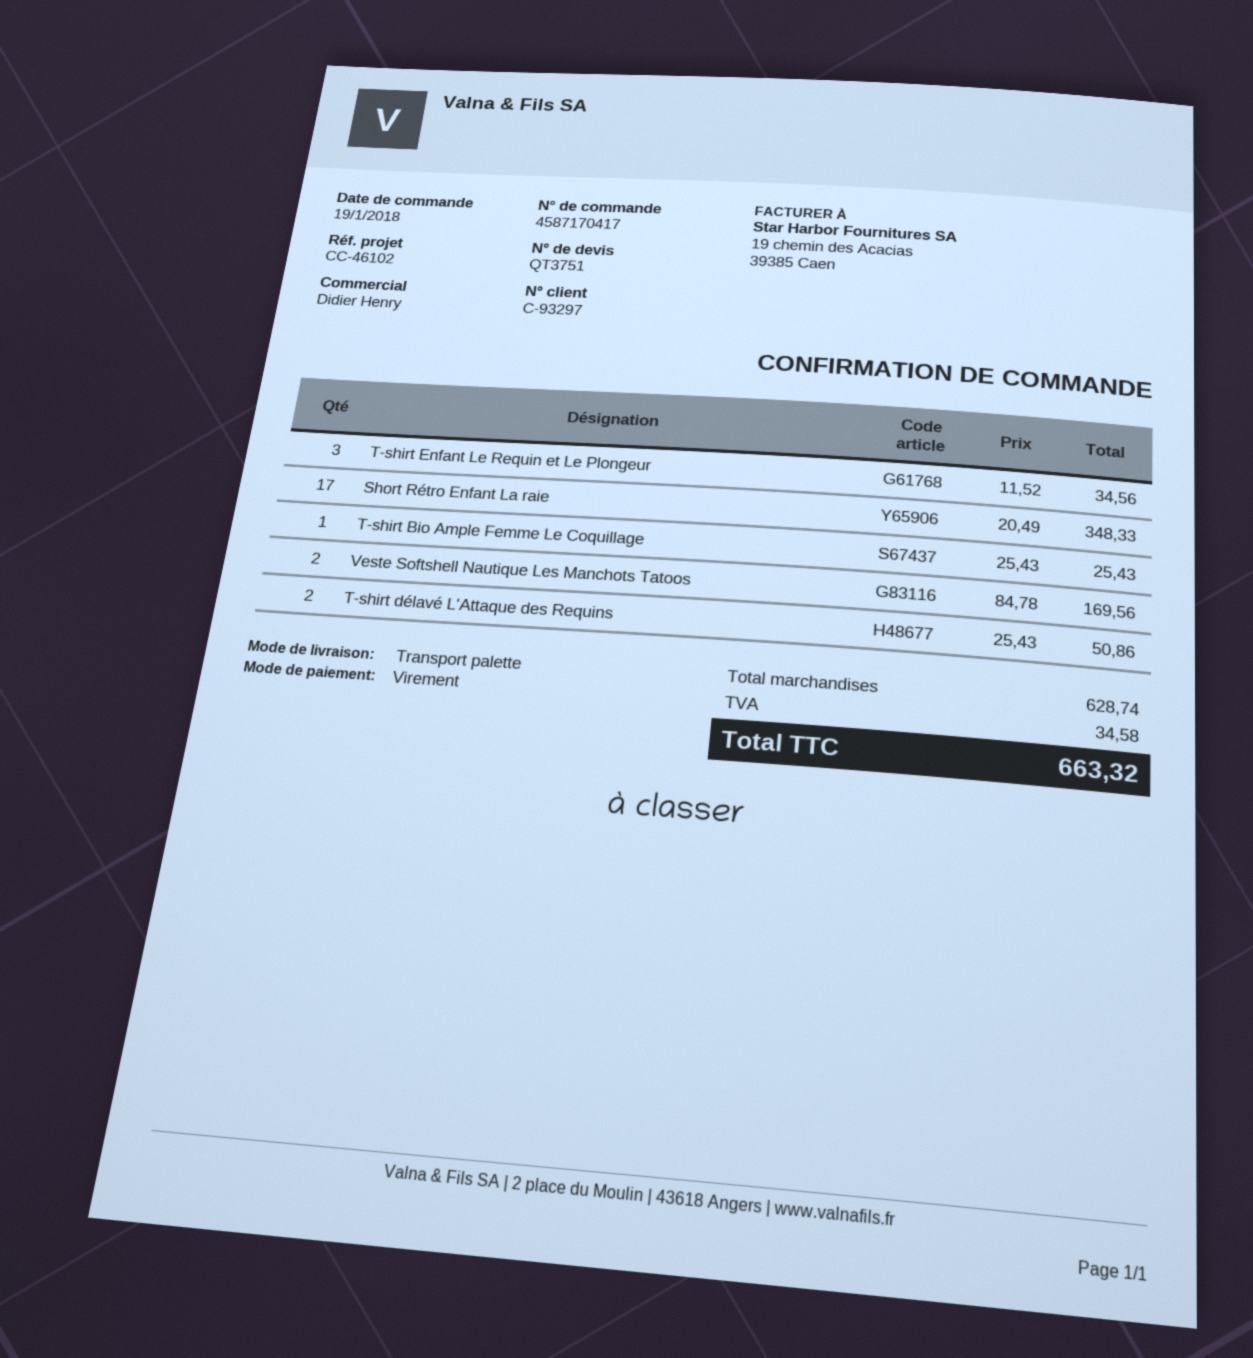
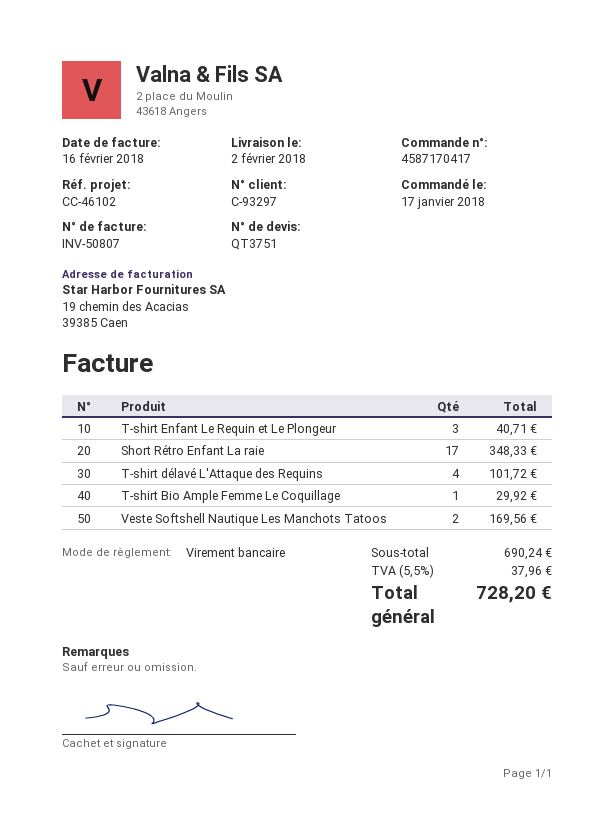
order date: 2018-01-19 -> 2018-01-17
T-shirt Enfant Le Requin et Le Plongeur: 3 for 34.56 -> 3 for 40.71
T-shirt Bio Ample Femme Le Coquillage: 1 for 25.43 -> 1 for 29.92
T-shirt délavé L'Attaque des Requins: 2 for 50.86 -> 4 for 101.72
subtotal: 628.74 -> 690.24
tax: 34.58 -> 37.96
total: 663.32 -> 728.20

